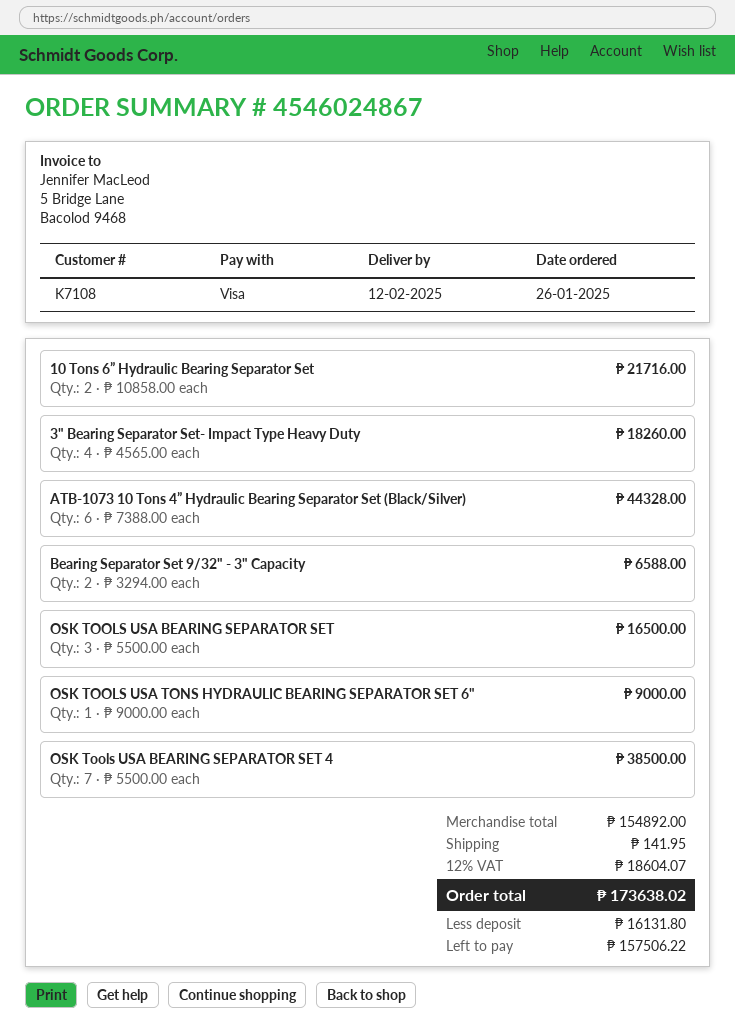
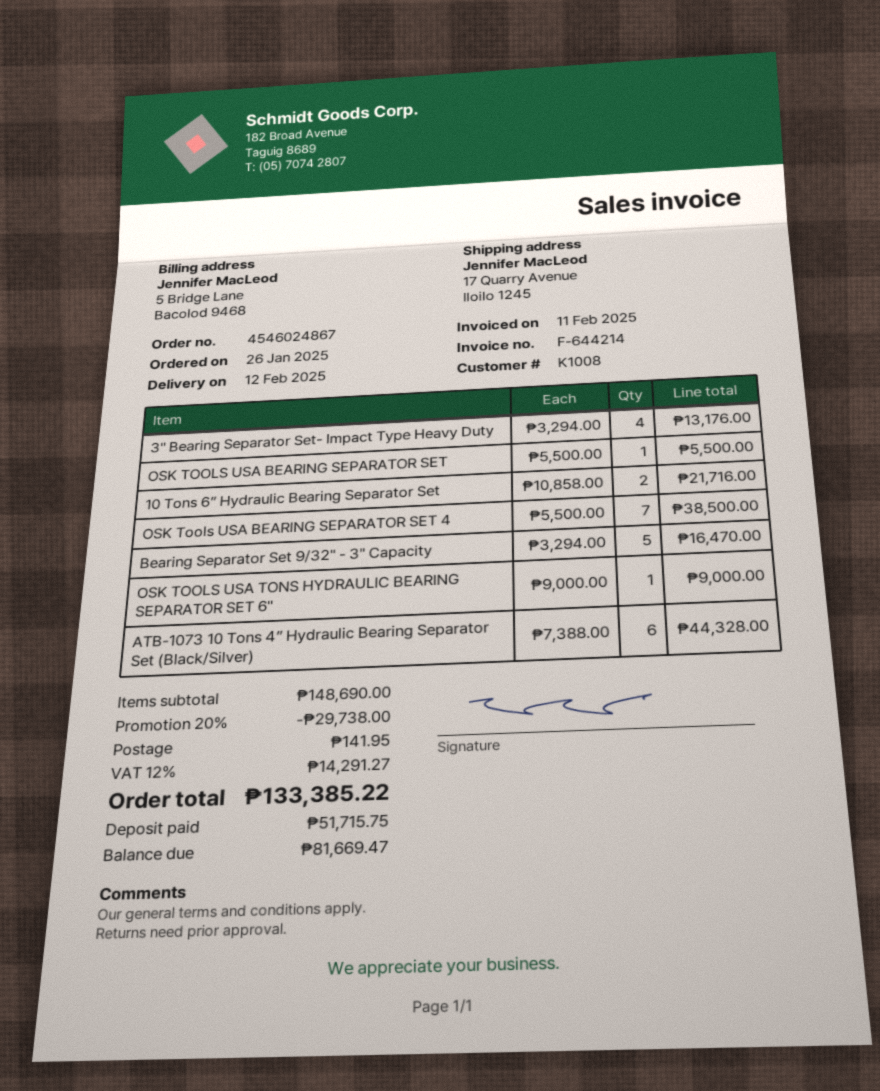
customer number: K7108 -> K1008
3" Bearing Separator Set- Impact Type Heavy Duty: 4 x 4565.00 = 18260.00 -> 4 x 3294.00 = 13176.00
Bearing Separator Set 9/32" - 3" Capacity: 2 x 3294.00 = 6588.00 -> 5 x 3294.00 = 16470.00
OSK TOOLS USA BEARING SEPARATOR SET: 3 x 5500.00 = 16500.00 -> 1 x 5500.00 = 5500.00
subtotal: 154892.00 -> 148690.00
discount: none -> 20% = 29738.00
tax: 12% = 18604.07 -> 12% = 14291.27
total: 173638.02 -> 133385.22
deposit: 16131.80 -> 51715.75
balance: 157506.22 -> 81669.47

